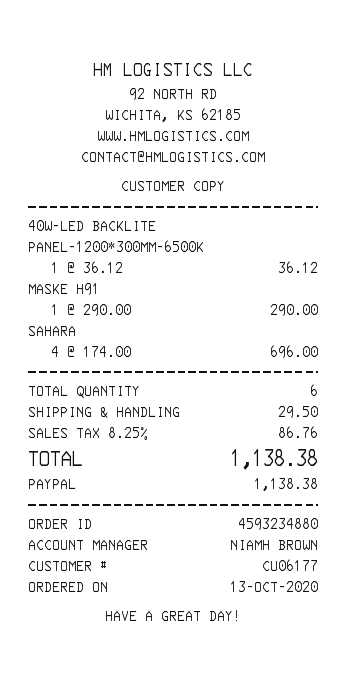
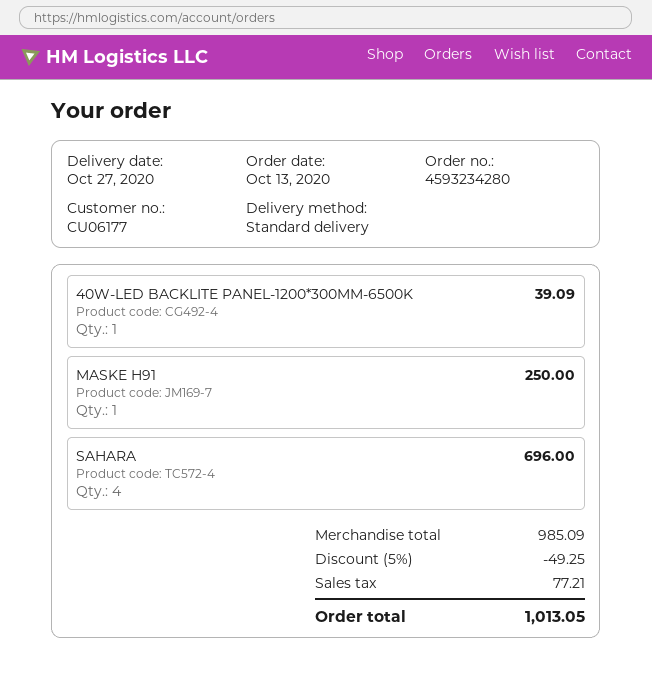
order number: 4593234880 -> 4593234280
40W-LED BACKLITE PANEL-1200*300MM-6500K: 1 for 36.12 -> 1 for 39.09
MASKE H91: 1 for 290.00 -> 1 for 250.00
discount: none -> 5% = 49.25
shipping: 29.50 -> none
tax: 86.76 -> 77.21
total: 1138.38 -> 1013.05

